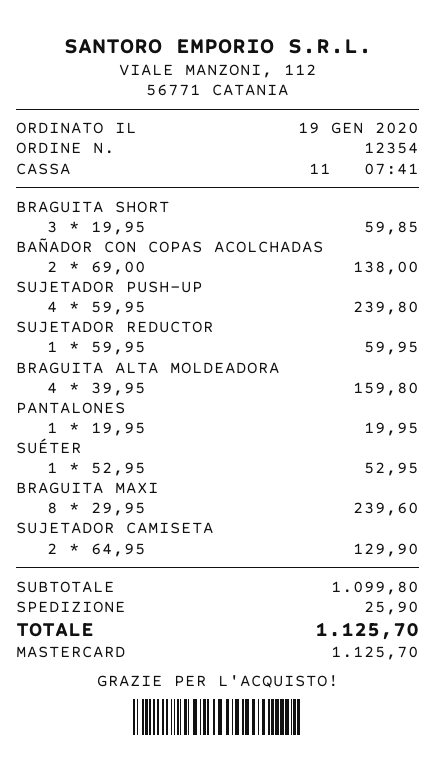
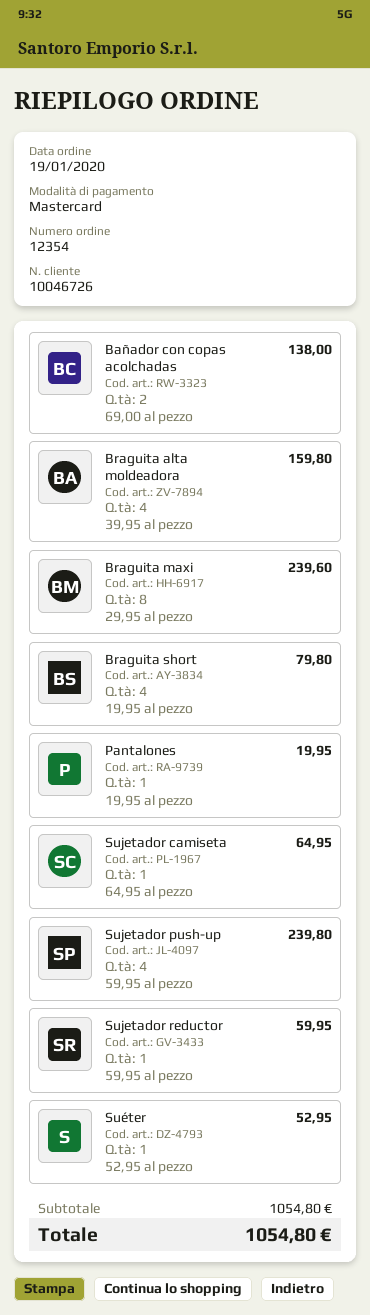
BRAGUITA SHORT: 3 x 19.95 = 59.85 -> 4 x 19.95 = 79.80
SUJETADOR CAMISETA: 2 x 64.95 = 129.90 -> 1 x 64.95 = 64.95
subtotal: 1099.80 -> 1054.80
shipping: 25.90 -> none
total: 1125.70 -> 1054.80

